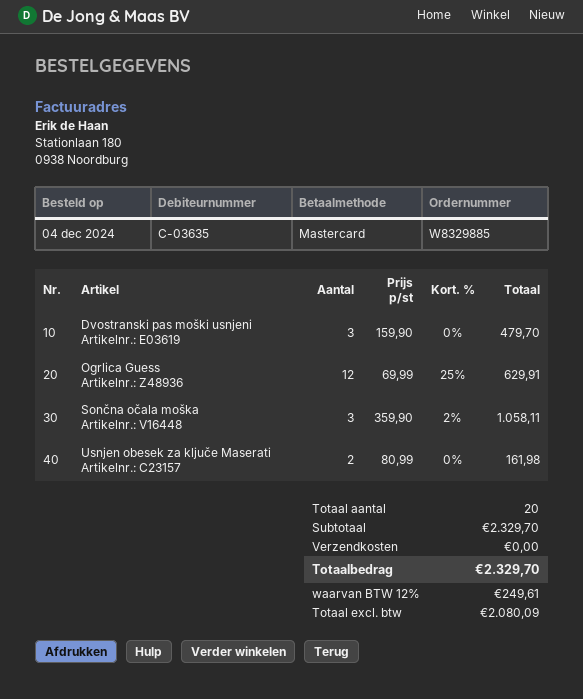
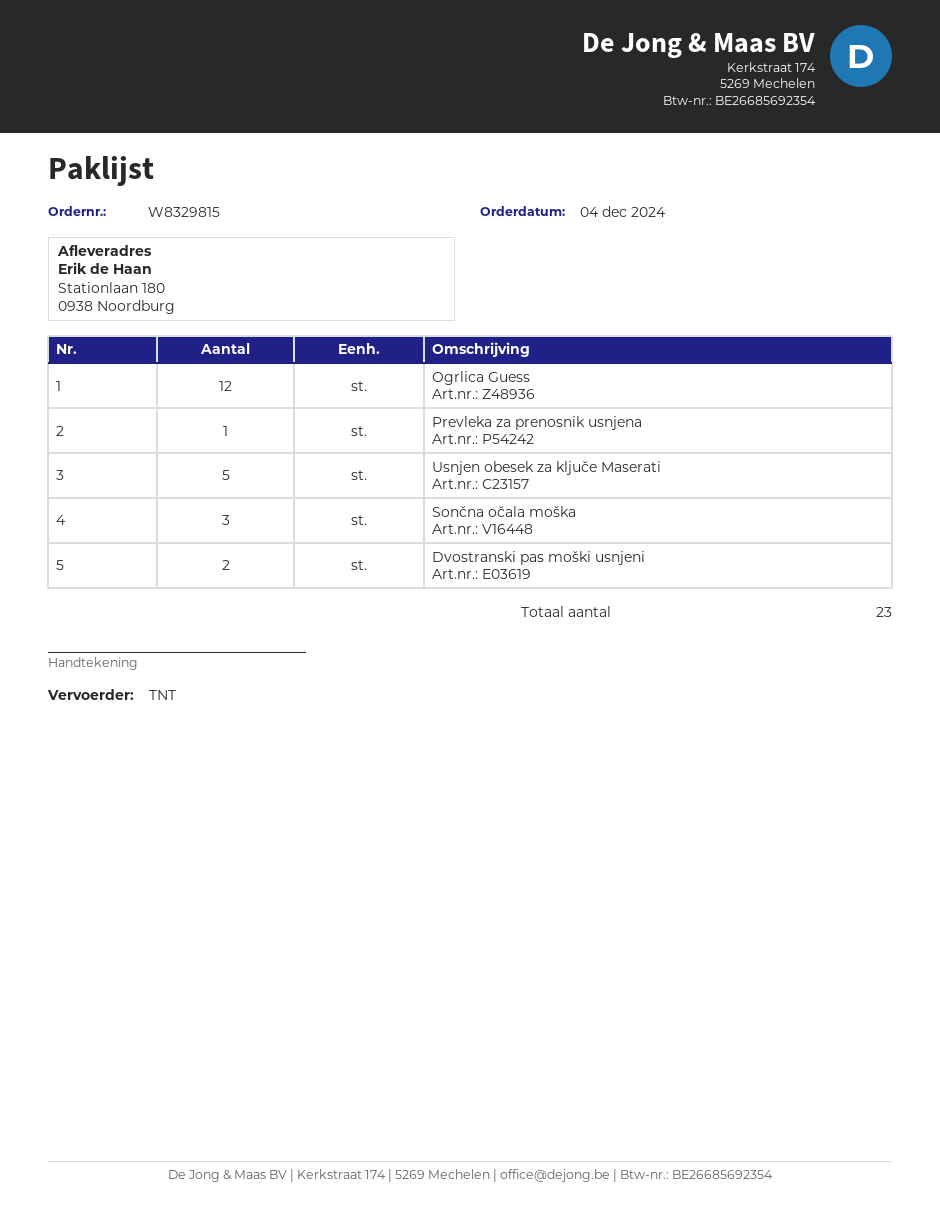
order number: W8329885 -> W8329815
Dvostranski pas moški usnjeni: 3 -> 2
Usnjen obesek za ključe Maserati: 2 -> 5
Prevleka za prenosnik usnjena: none -> 1
total quantity: 20 -> 23

